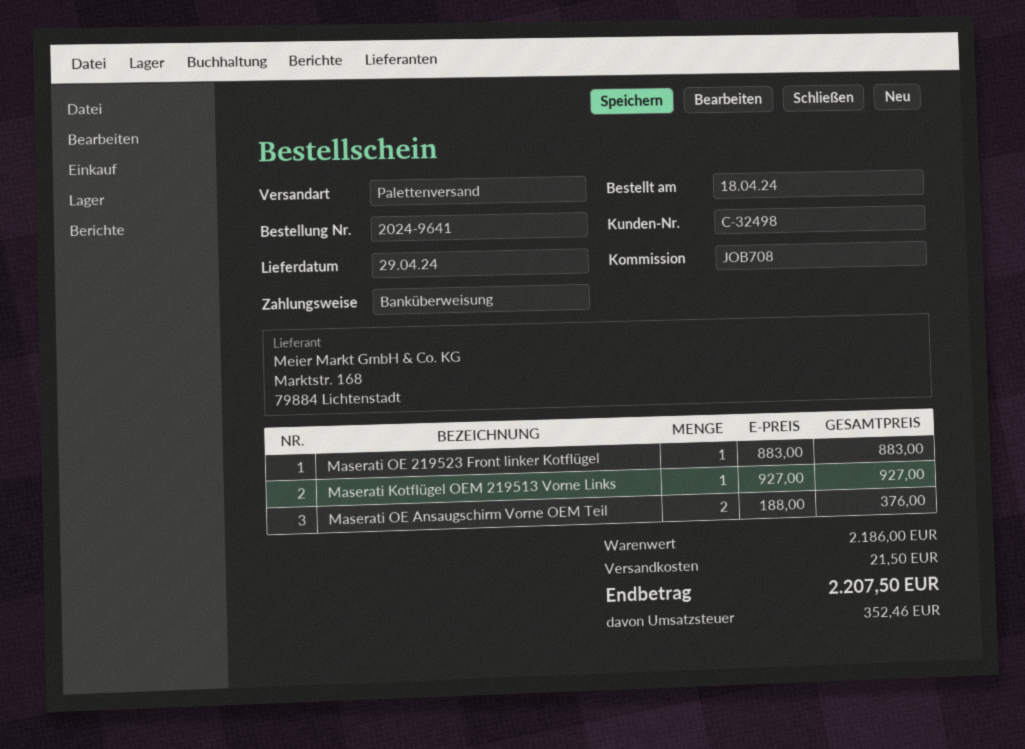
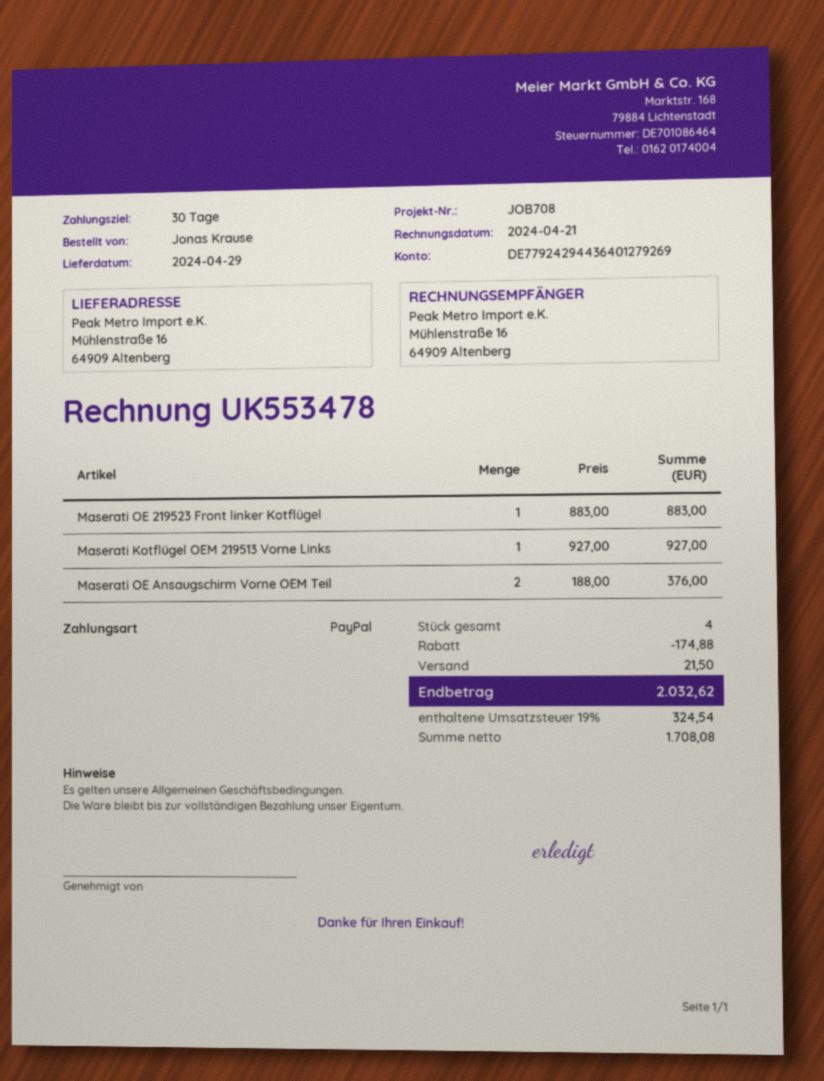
payment method: bank transfer -> PayPal
discount: none -> 174.88
tax: 352.46 -> 324.54
total: 2207.50 -> 2032.62

